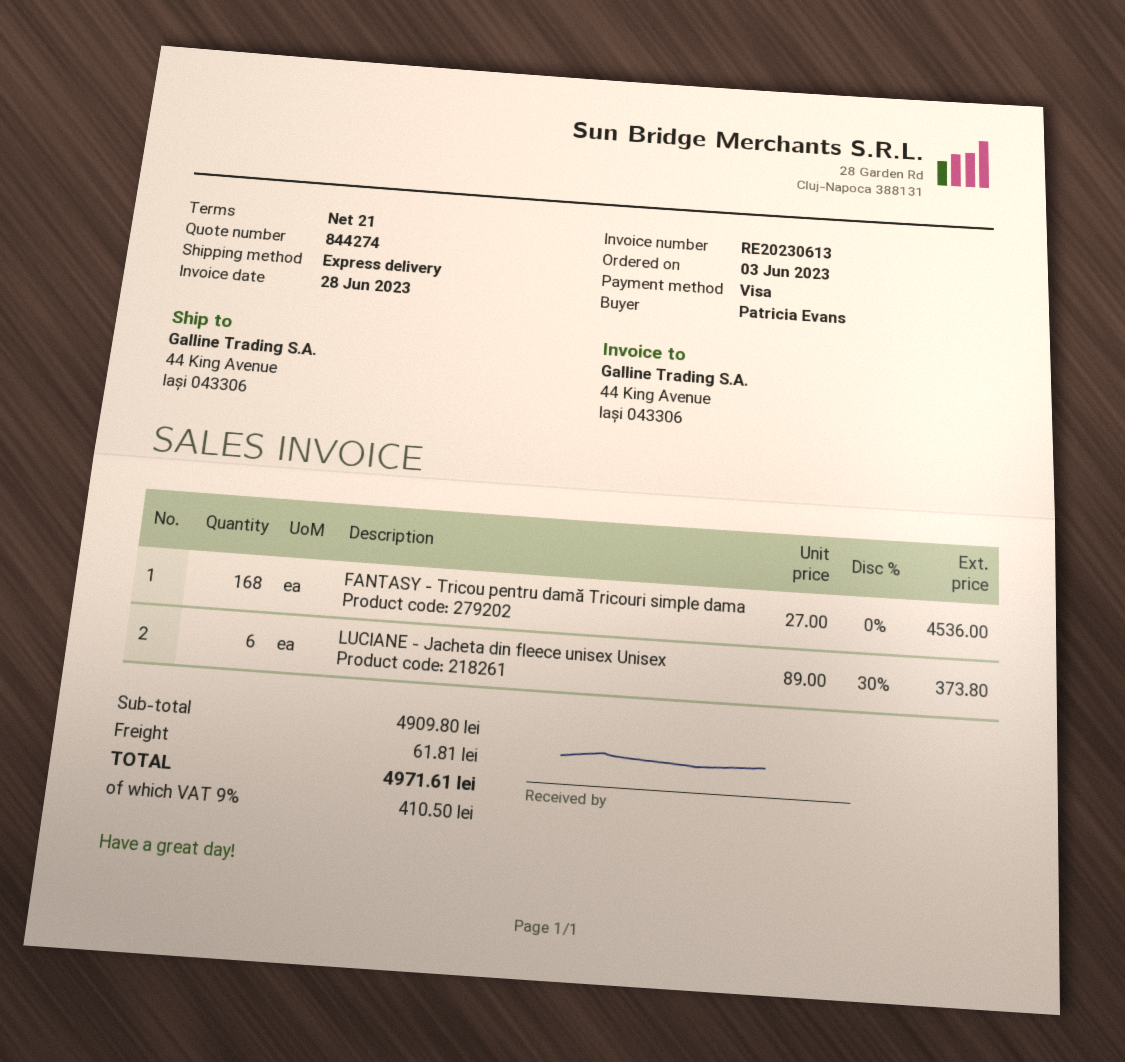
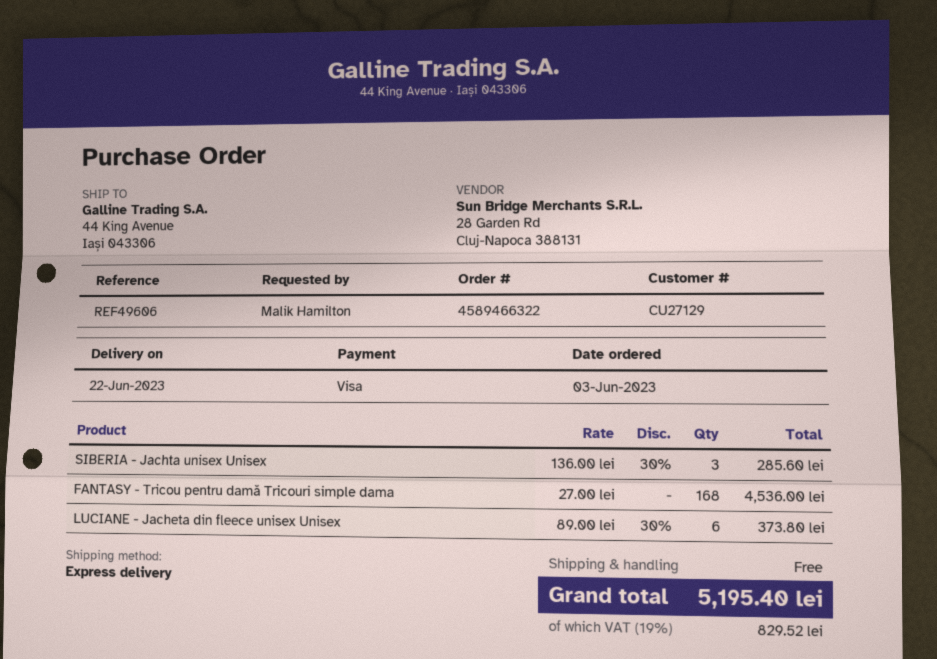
ordered by: Patricia Evans -> Malik Hamilton
SIBERIA - Jachta unisex Unisex: none -> 3 x 136.00 - 30% = 285.60
shipping: 61.81 -> 0.00
tax: 9% = 410.50 -> 19% = 829.52
total: 4971.61 -> 5195.40

